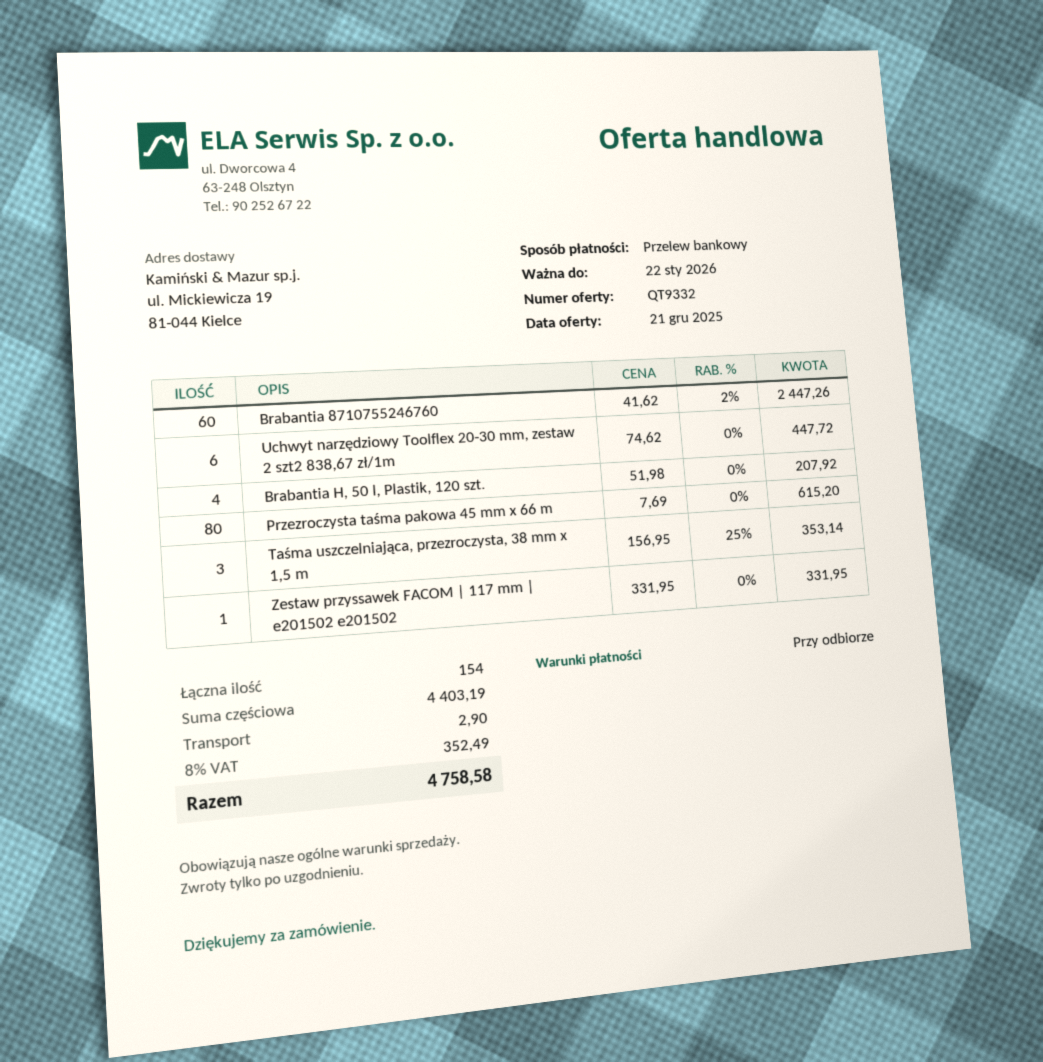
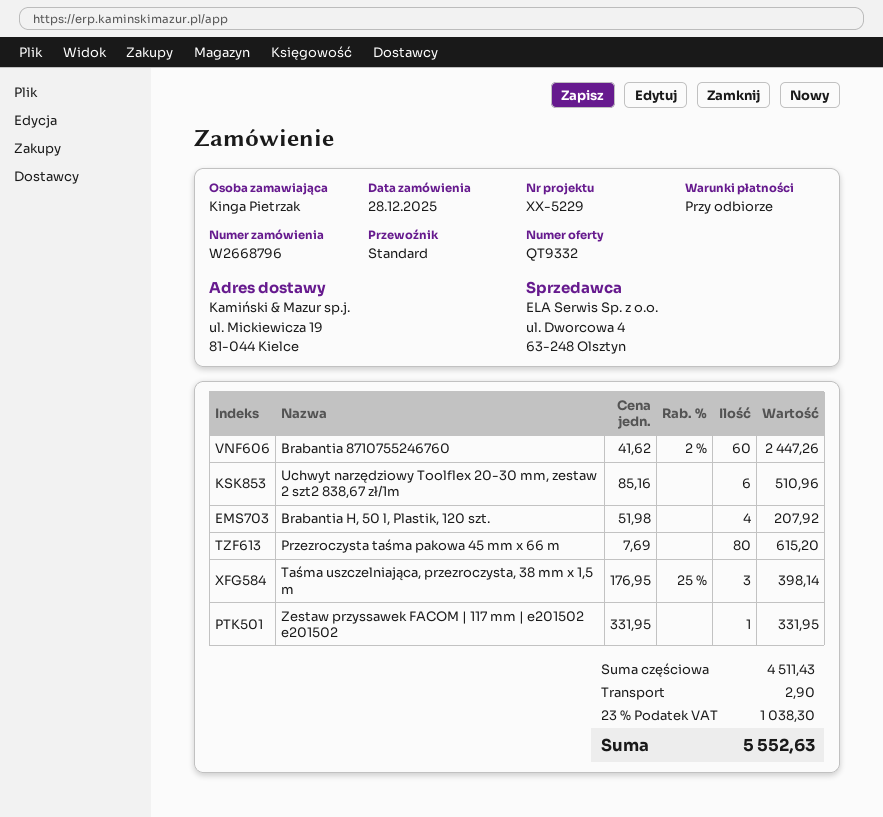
Uchwyt narzędziowy Toolflex 20-30 mm, zestaw 2 szt2 838,67 zł/1m: 6 x 74.62 = 447.72 -> 6 x 85.16 = 510.96
Taśma uszczelniająca, przezroczysta, 38 mm x 1,5 m: 3 x 156.95 - 25% = 353.14 -> 3 x 176.95 - 25% = 398.14
subtotal: 4403.19 -> 4511.43
tax: 8% = 352.49 -> 23% = 1038.30
total: 4758.58 -> 5552.63

